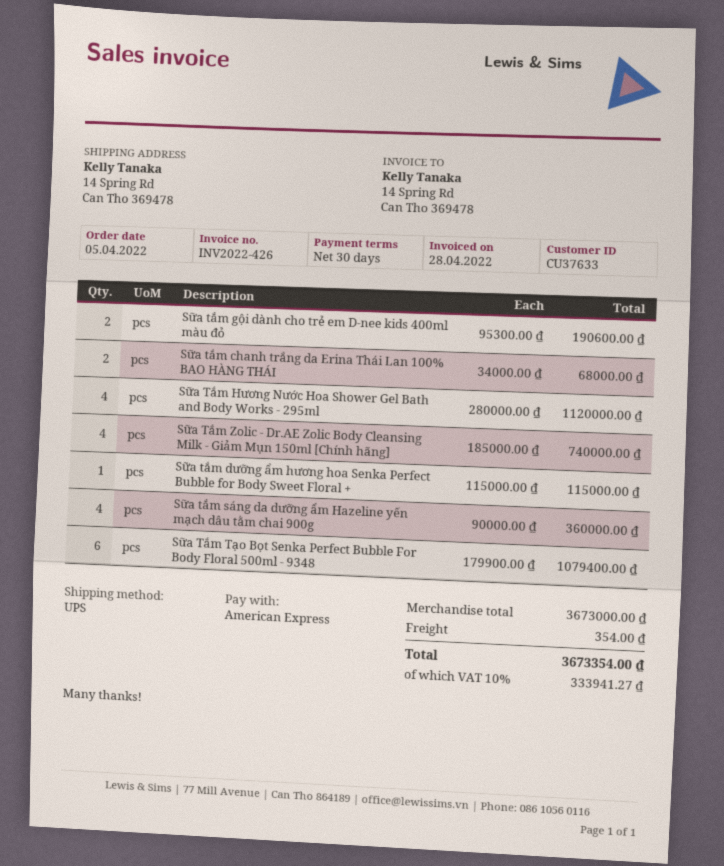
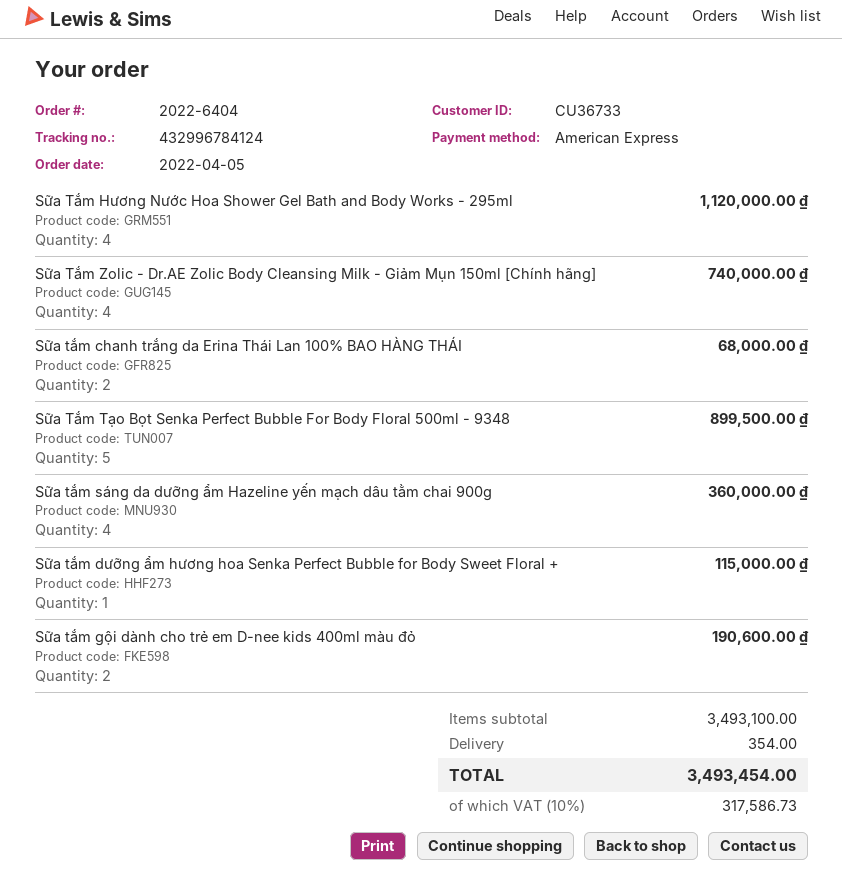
customer number: CU37633 -> CU36733
Sữa Tắm Tạo Bọt Senka Perfect Bubble For Body Floral 500ml - 9348: 6 for 1079400.00 -> 5 for 899500.00
subtotal: 3673000.00 -> 3493100.00
tax: 10% = 333941.27 -> 10% = 317586.73
total: 3673354.00 -> 3493454.00

